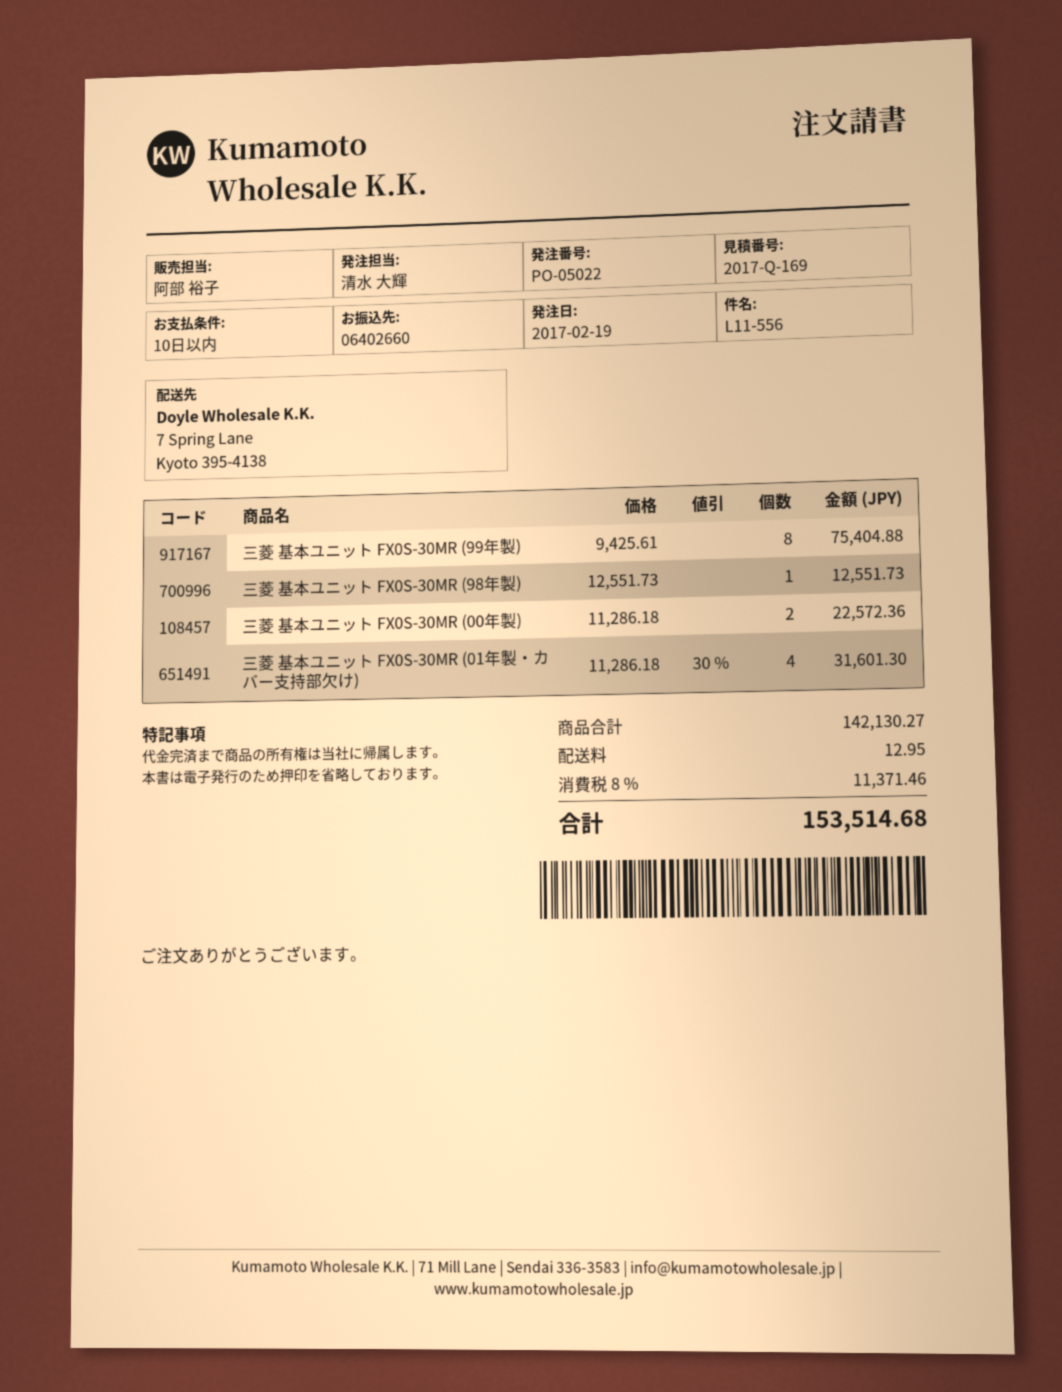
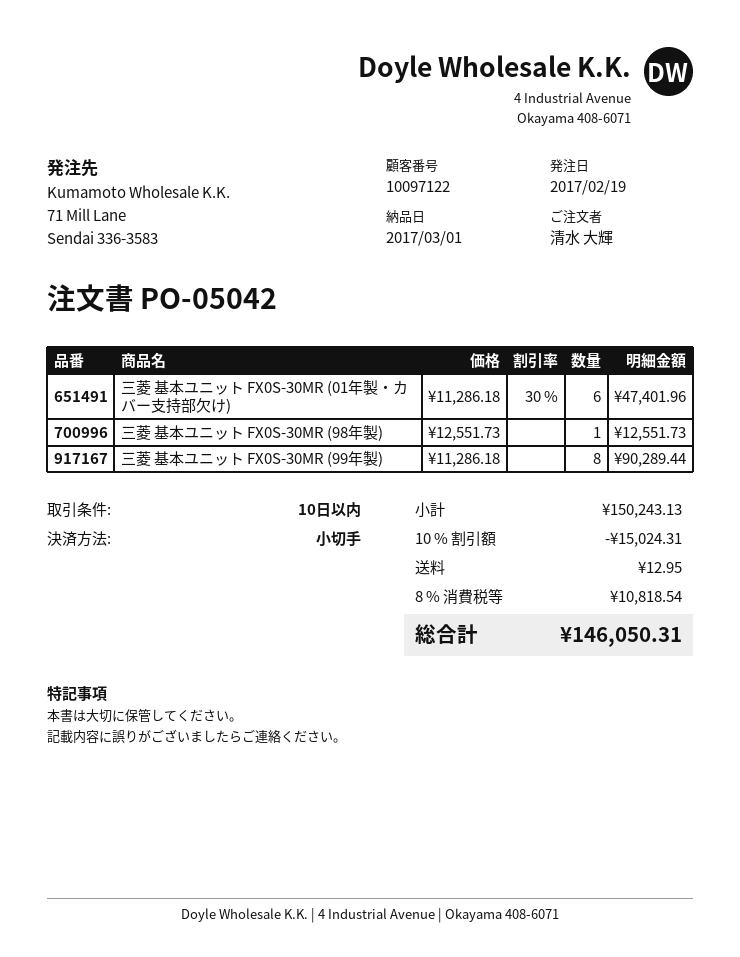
order number: PO-05022 -> PO-05042
三菱 基本ユニット FX0S-30MR (99年製): 8 x 9425.61 = 75404.88 -> 8 x 11286.18 = 90289.44
三菱 基本ユニット FX0S-30MR (00年製): 2 x 11286.18 = 22572.36 -> none
三菱 基本ユニット FX0S-30MR (01年製・カバー支持部欠け): 4 x 11286.18 - 30% = 31601.30 -> 6 x 11286.18 - 30% = 47401.96
subtotal: 142130.27 -> 150243.13
discount: none -> 10% = 15024.31
tax: 8% = 11371.46 -> 8% = 10818.54
total: 153514.68 -> 146050.31

